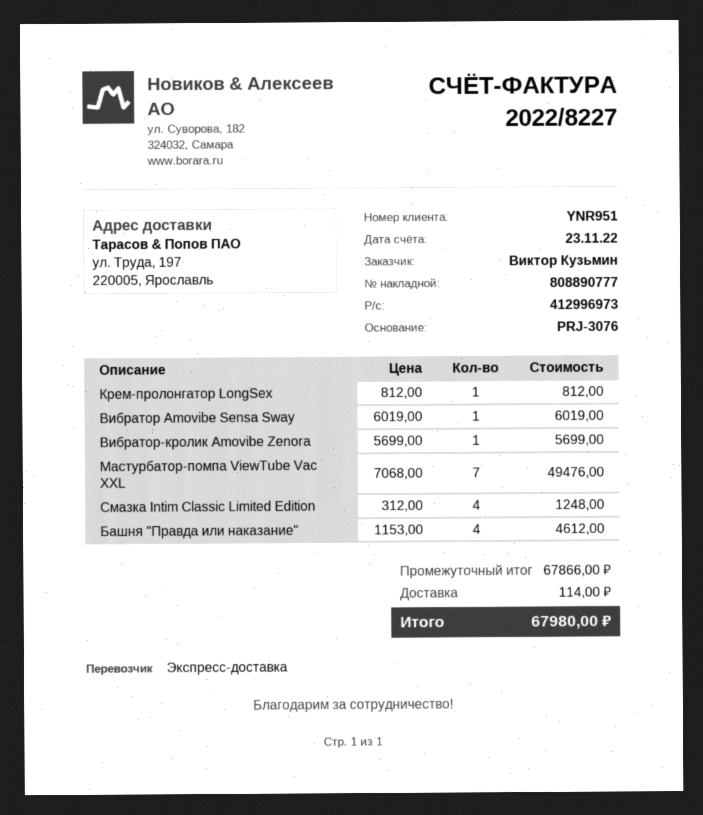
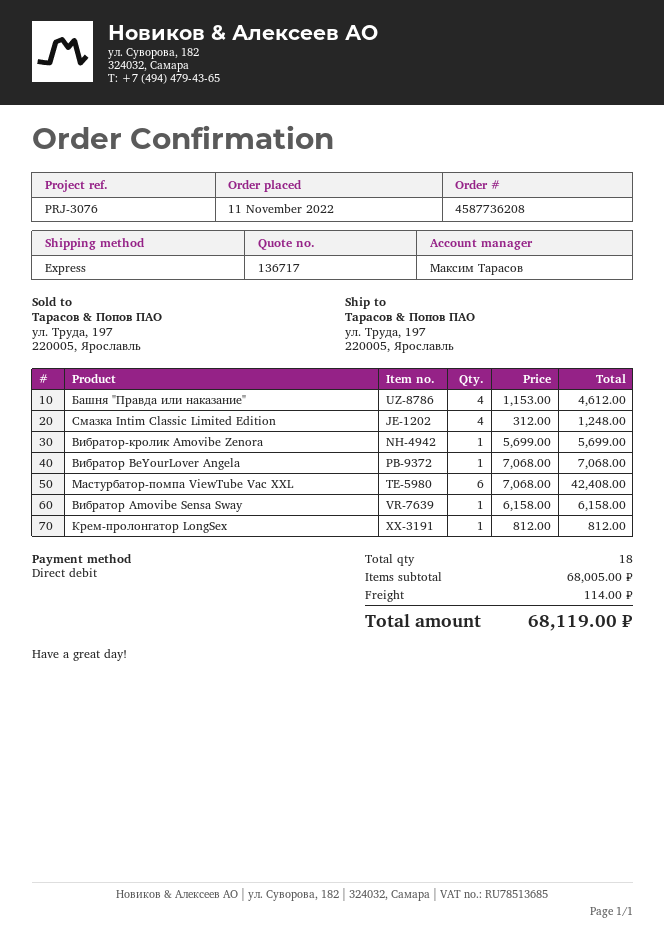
Вибратор Amovibe Sensa Sway: 1 x 6019.00 = 6019.00 -> 1 x 6158.00 = 6158.00
Мастурбатор-помпа ViewTube Vac XXL: 7 x 7068.00 = 49476.00 -> 6 x 7068.00 = 42408.00
Вибратор BeYourLover Angela: none -> 1 x 7068.00 = 7068.00
subtotal: 67866.00 -> 68005.00
total: 67980.00 -> 68119.00

